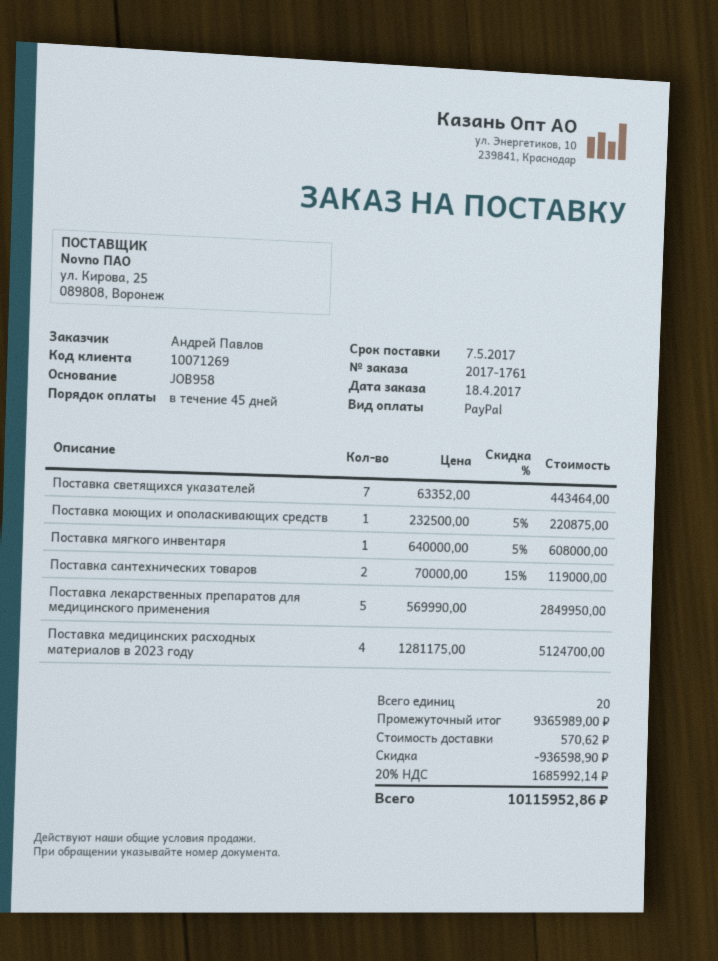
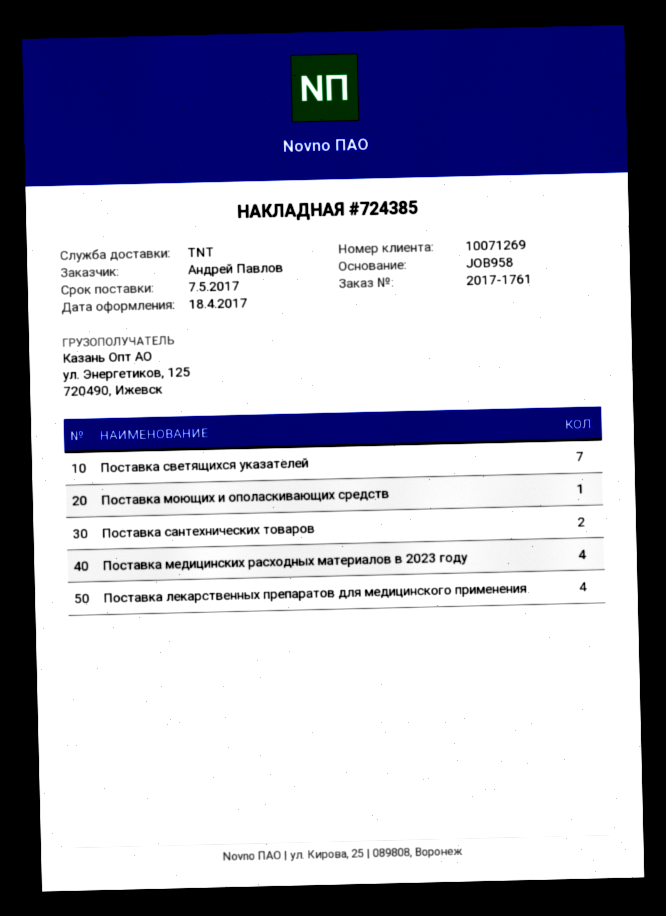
Поставка мягкого инвентаря: 1 -> none
Поставка лекарственных препаратов для медицинского применения: 5 -> 4

